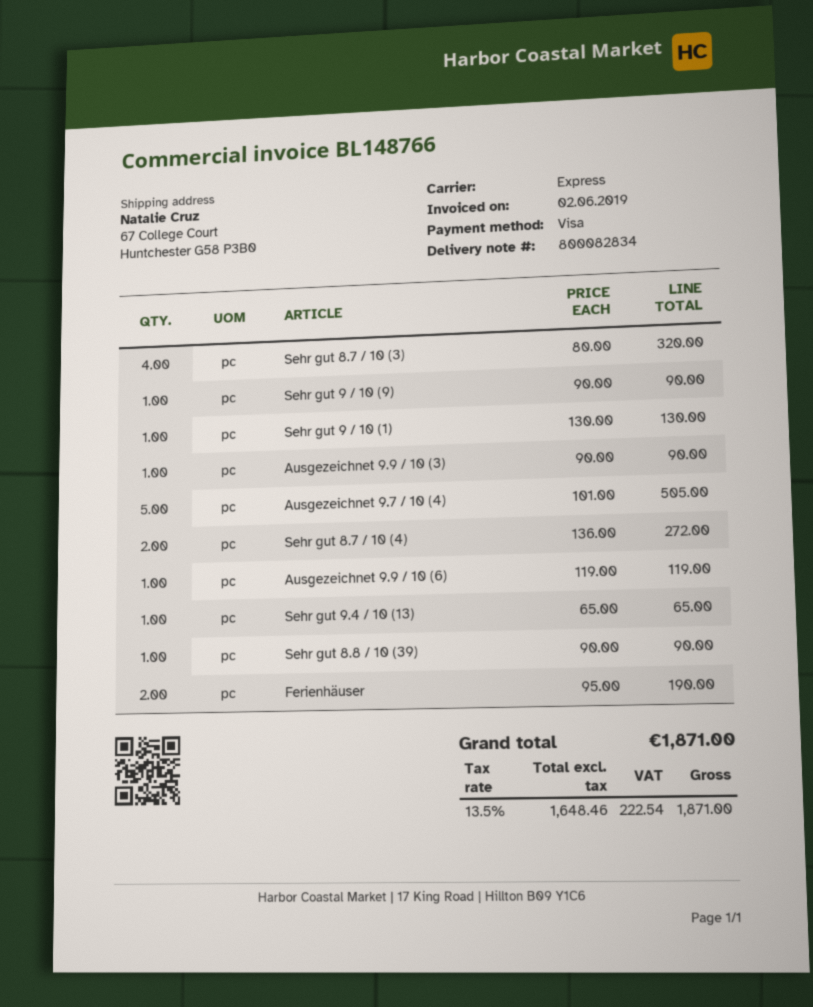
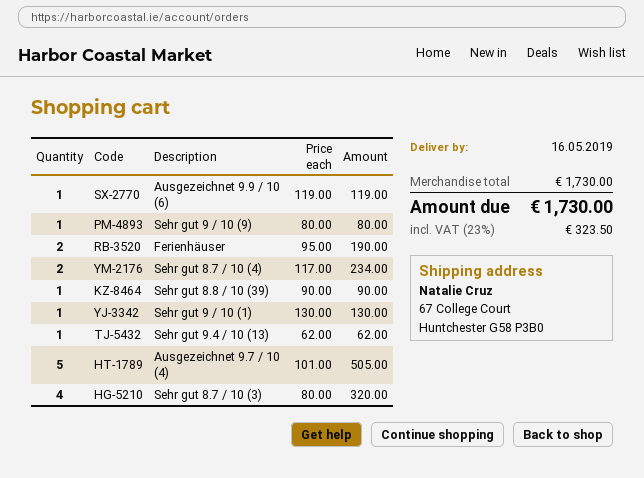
Sehr gut 9 / 10 (9): 1 x 90.00 = 90.00 -> 1 x 80.00 = 80.00
Ausgezeichnet 9.9 / 10 (3): 1 x 90.00 = 90.00 -> none
Sehr gut 8.7 / 10 (4): 2 x 136.00 = 272.00 -> 2 x 117.00 = 234.00
Sehr gut 9.4 / 10 (13): 1 x 65.00 = 65.00 -> 1 x 62.00 = 62.00
tax: 13.5% = 222.54 -> 23% = 323.50
total: 1871.00 -> 1730.00

